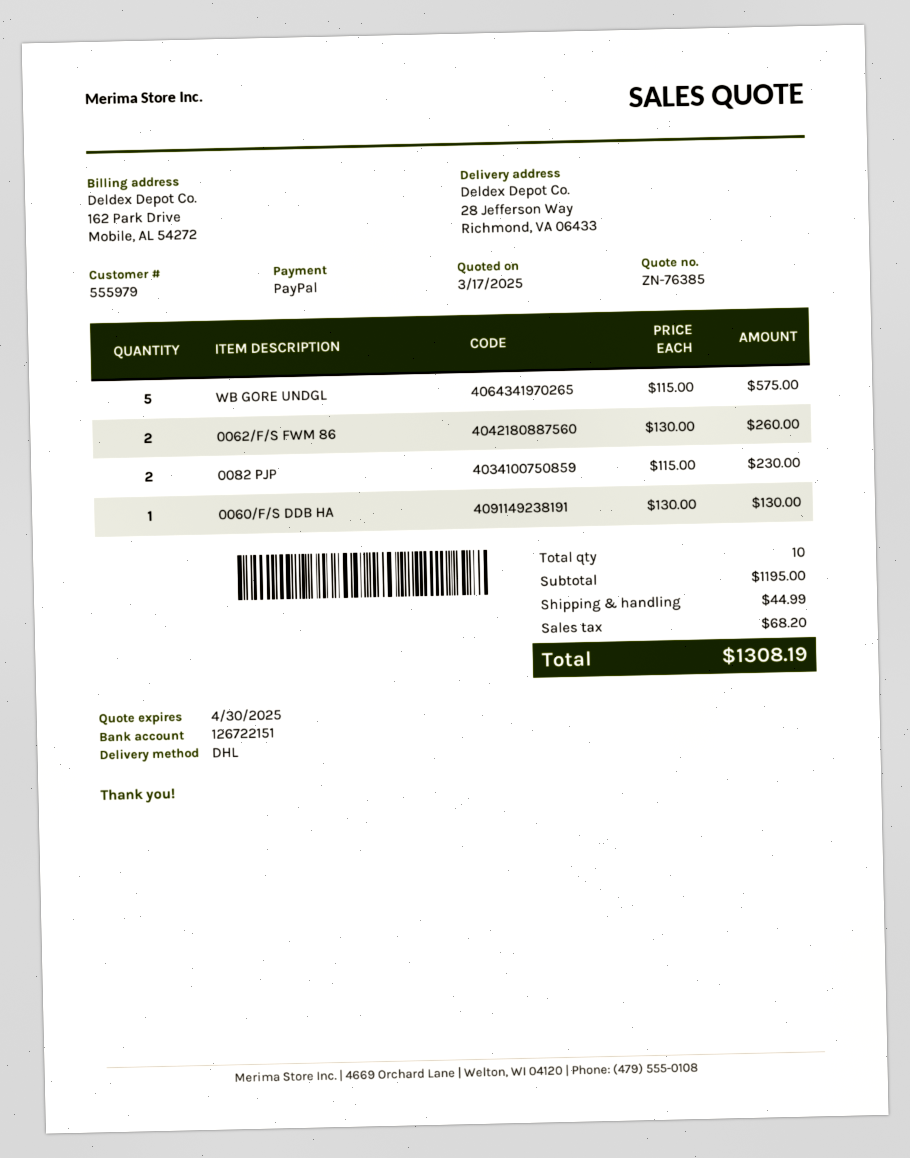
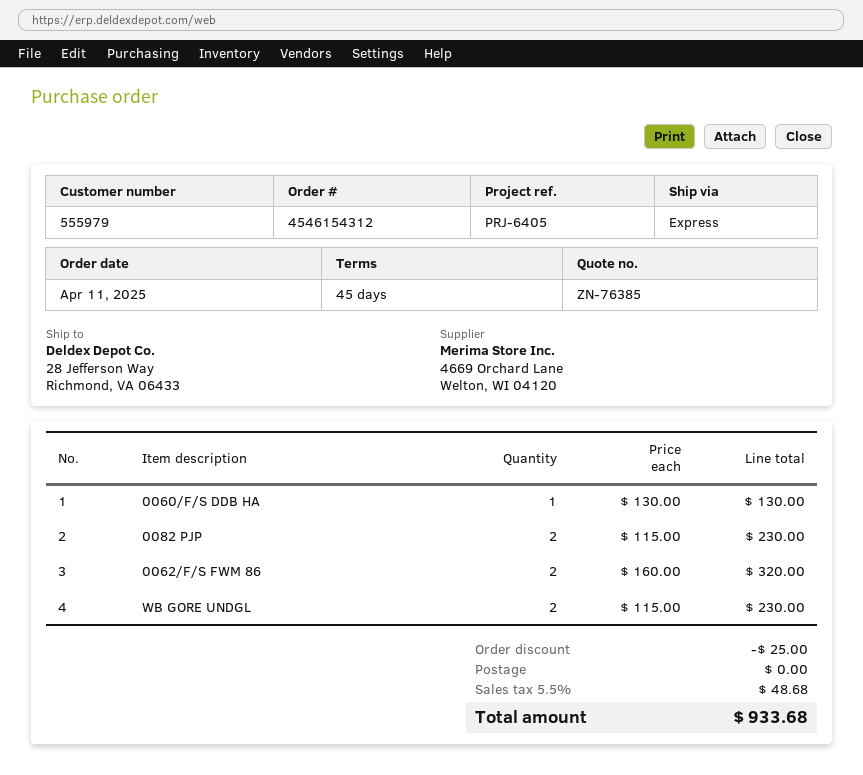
shipping method: DHL -> express
WB GORE UNDGL: 5 x 115.00 = 575.00 -> 2 x 115.00 = 230.00
0062/F/S FWM 86: 2 x 130.00 = 260.00 -> 2 x 160.00 = 320.00
discount: none -> 25.00
shipping: 44.99 -> 0.00
tax: 68.20 -> 48.68
total: 1308.19 -> 933.68

